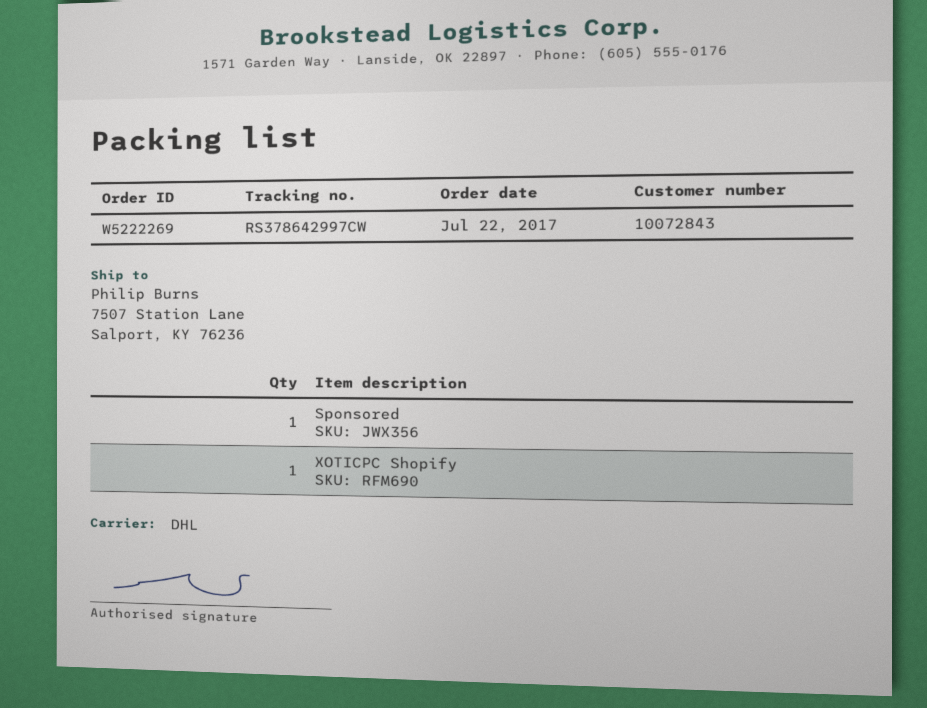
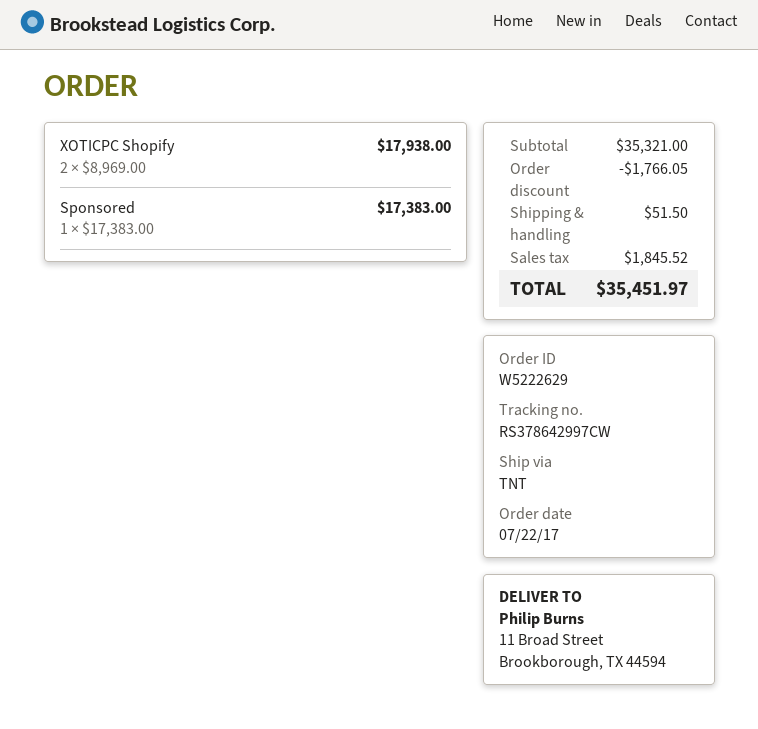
order number: W5222269 -> W5222629
shipping method: DHL -> TNT
ship to: 7507 Station Lane, Salport, KY 76236 -> 11 Broad Street, Brookborough, TX 44594
XOTICPC Shopify: 1 -> 2

